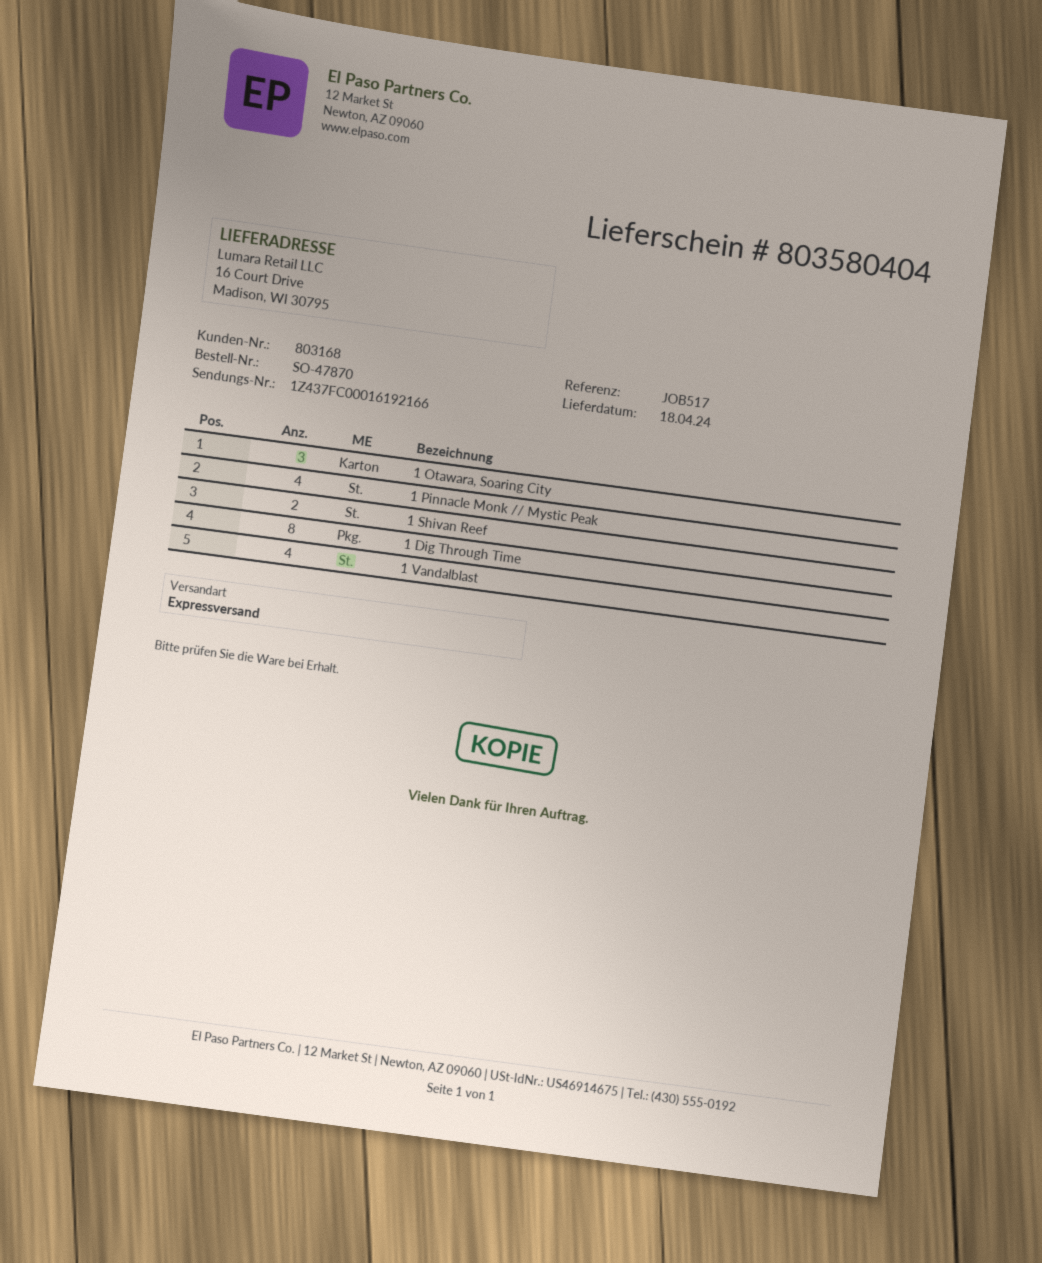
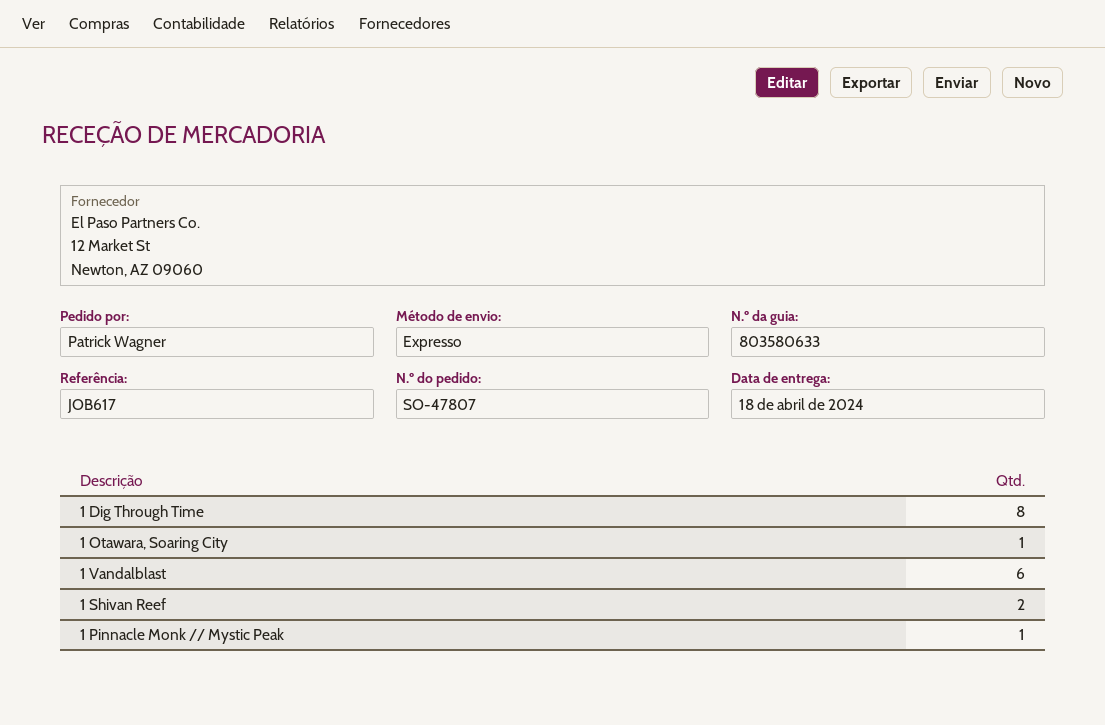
order number: SO-47870 -> SO-47807
delivery note number: 803580404 -> 803580633
reference: JOB517 -> JOB617
1 Otawara, Soaring City: 3 -> 1
1 Pinnacle Monk // Mystic Peak: 4 -> 1
1 Vandalblast: 4 -> 6

